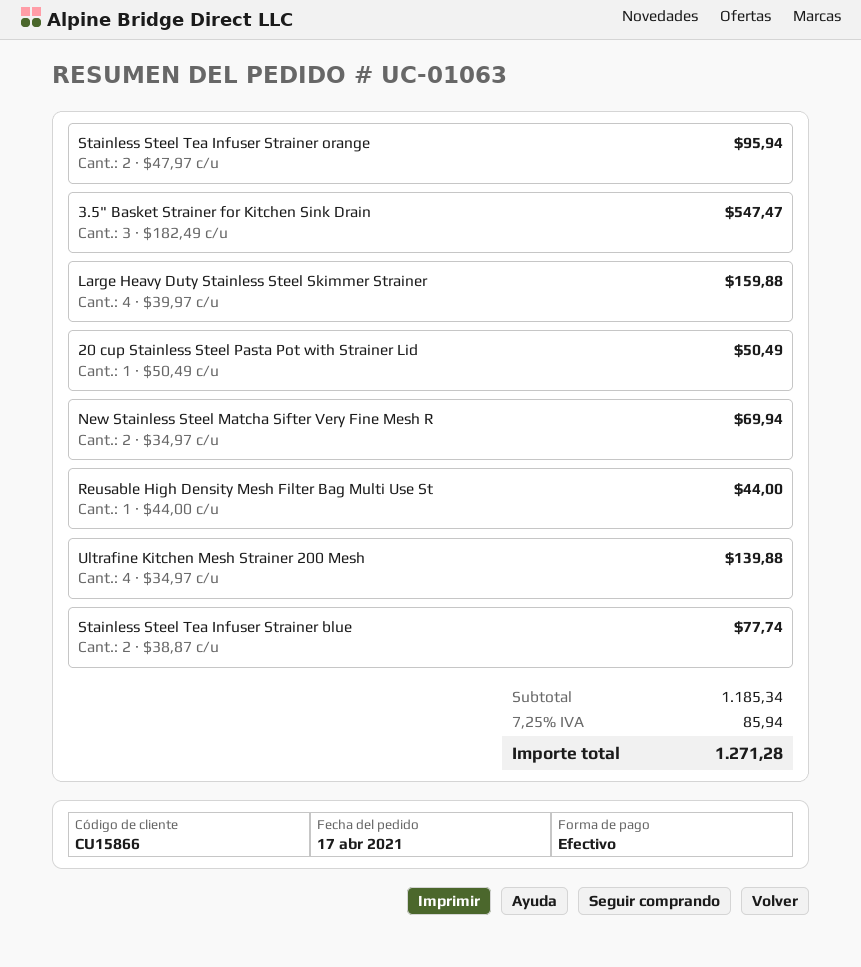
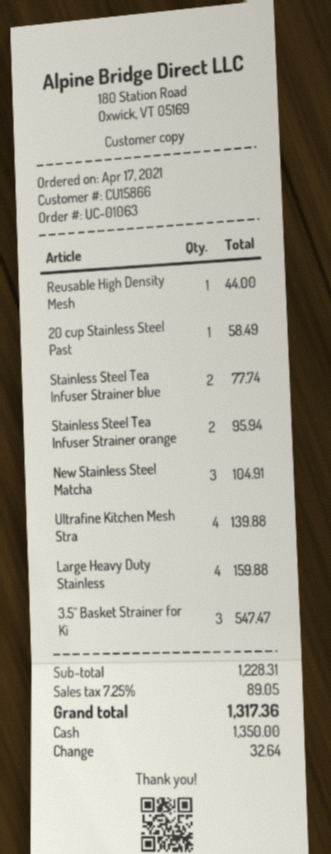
20 cup Stainless Steel Pasta Pot with Strainer Lid: 1 for 50.49 -> 1 for 58.49
New Stainless Steel Matcha Sifter Very Fine Mesh R: 2 for 69.94 -> 3 for 104.91
subtotal: 1185.34 -> 1228.31
tax: 7.25% = 85.94 -> 7.25% = 89.05
total: 1271.28 -> 1317.36

